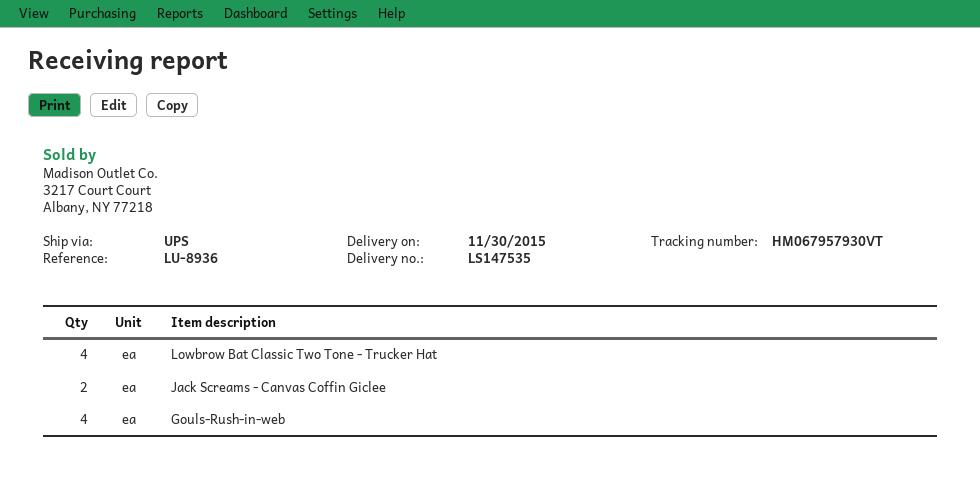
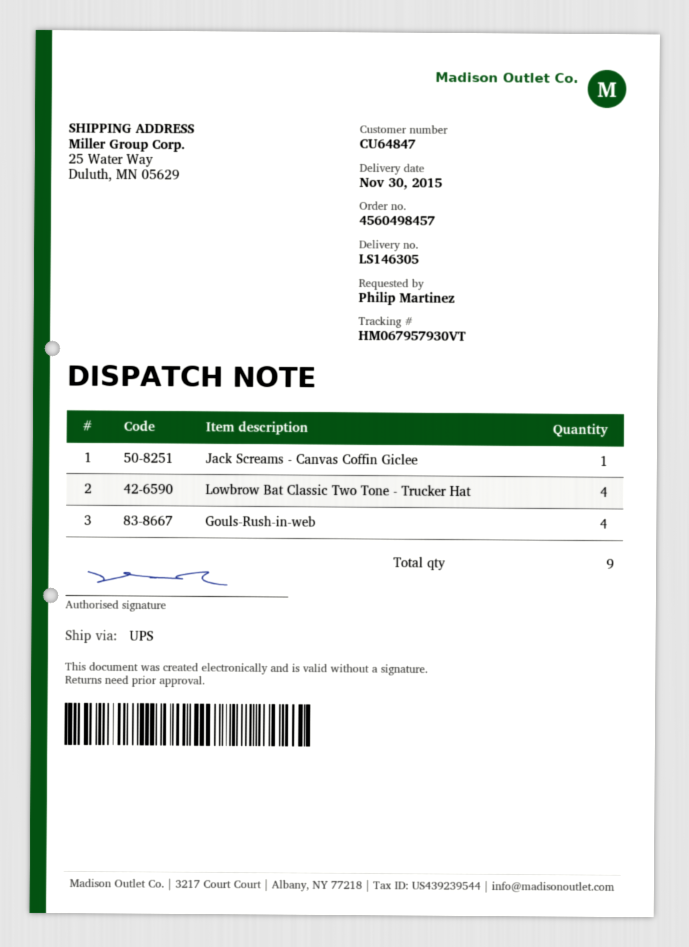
delivery note number: LS147535 -> LS146305
Jack Screams - Canvas Coffin Giclee: 2 -> 1

